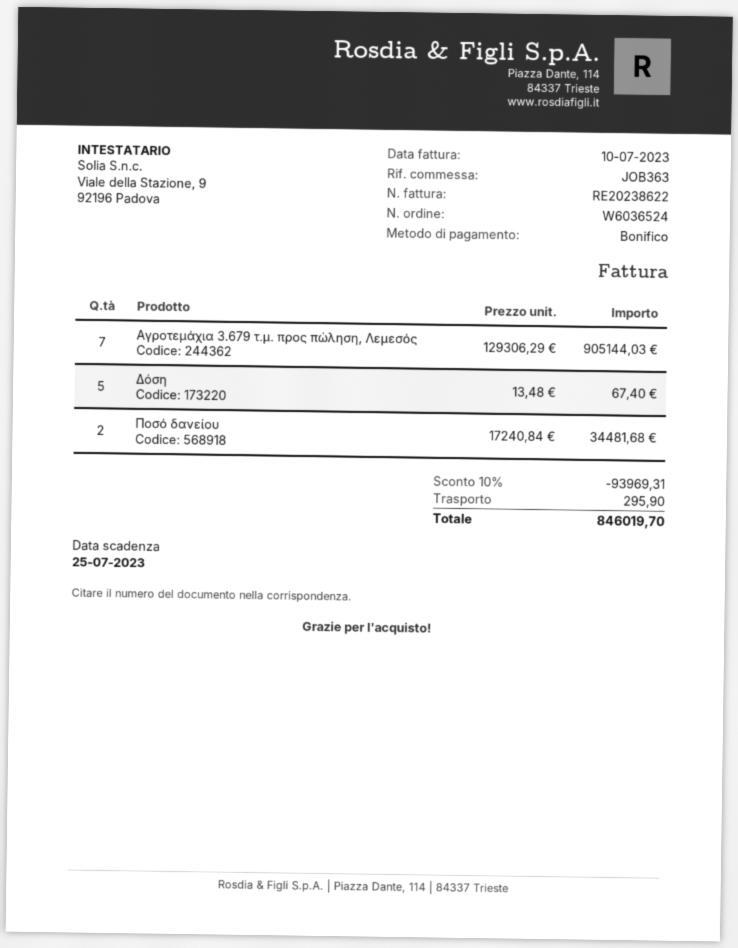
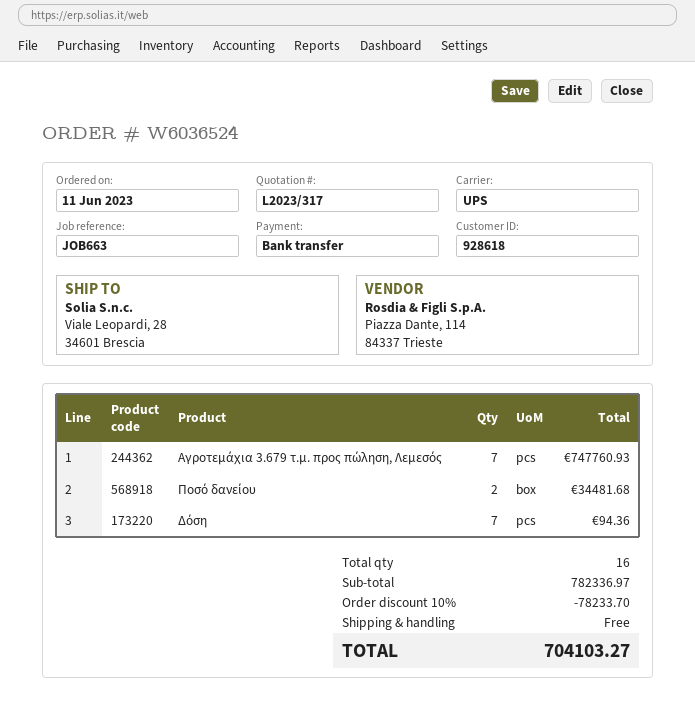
reference: JOB363 -> JOB663
Αγροτεμάχια 3.679 τ.μ. προς πώληση, Λεμεσός: 7 for 905144.03 -> 7 for 747760.93
Δόση: 5 for 67.40 -> 7 for 94.36
discount: 10% = 93969.31 -> 10% = 78233.70
shipping: 295.90 -> 0.00
total: 846019.70 -> 704103.27

